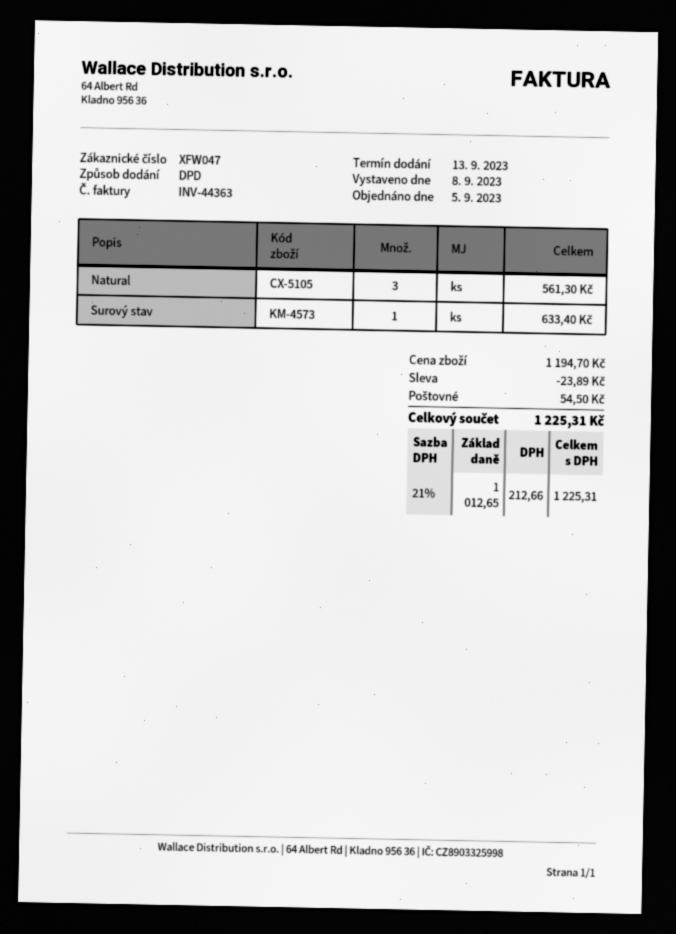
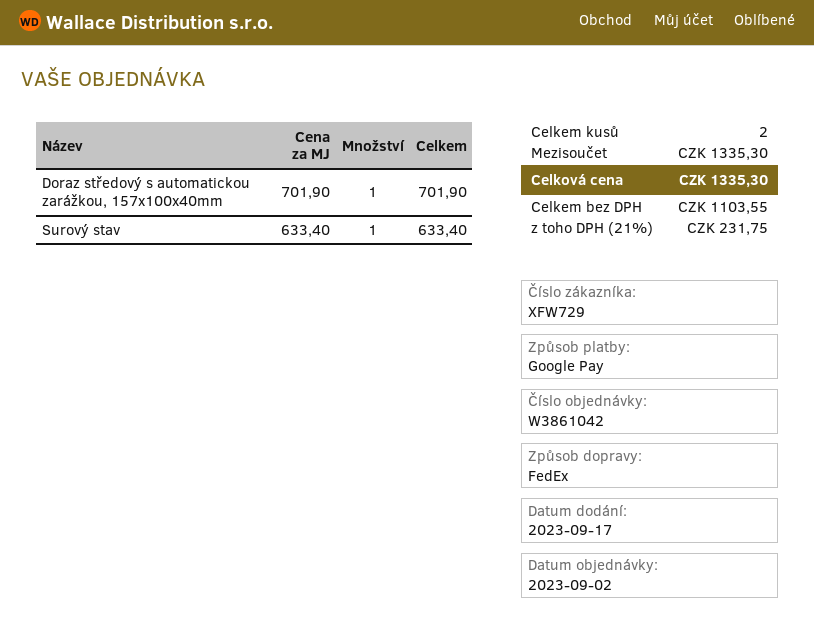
order date: 2023-09-05 -> 2023-09-02
delivery date: 2023-09-13 -> 2023-09-17
customer number: XFW047 -> XFW729
shipping method: DPD -> FedEx
Natural: 3 for 561.30 -> none
Doraz středový s automatickou zarážkou, 157x100x40mm: none -> 1 for 701.90
subtotal: 1194.70 -> 1335.30
discount: 23.89 -> none
shipping: 54.50 -> none
net: 1012.65 -> 1103.55
tax: 21% = 212.66 -> 21% = 231.75
total: 1225.31 -> 1335.30

